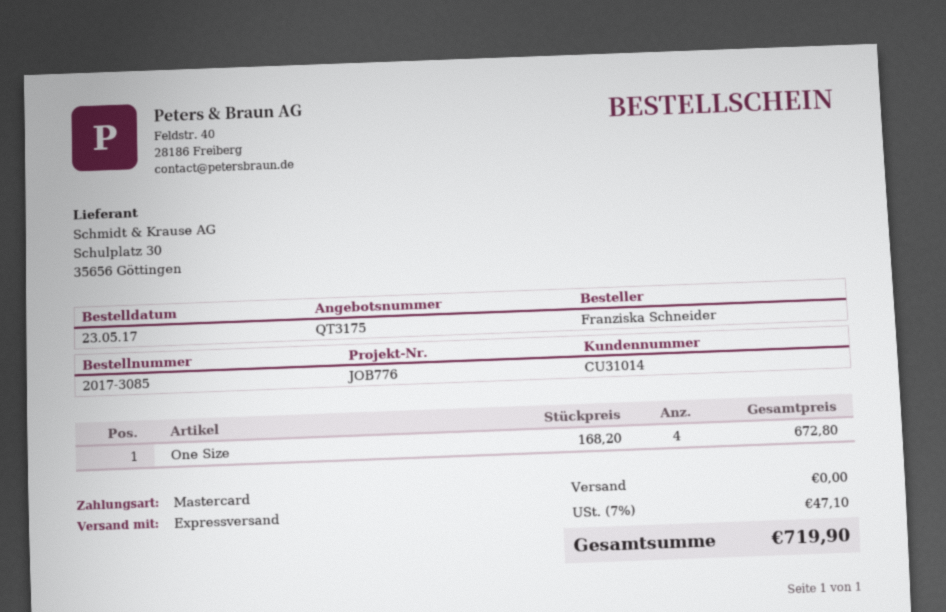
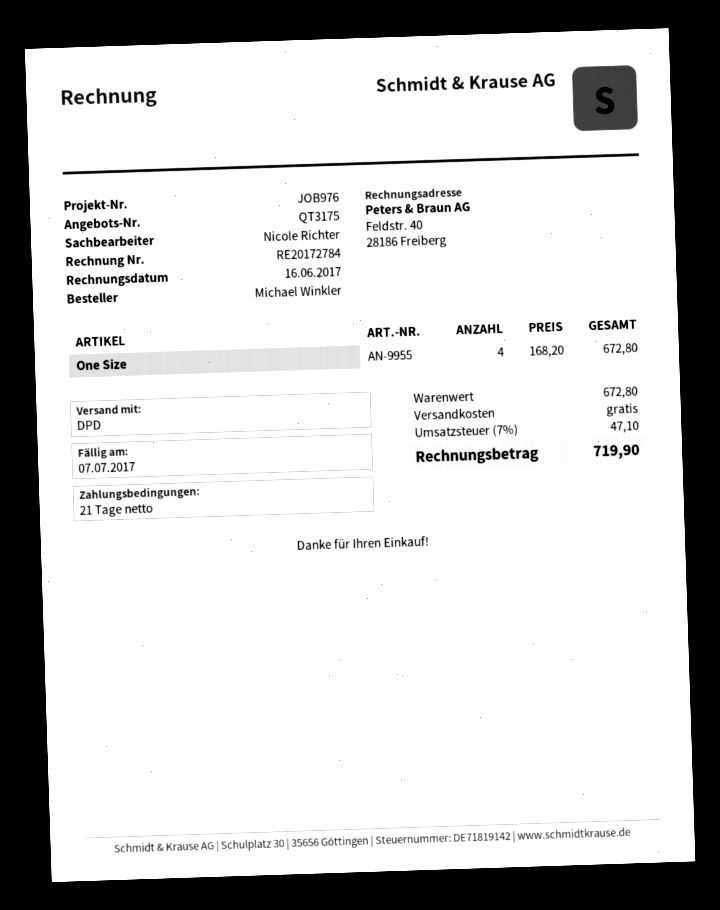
reference: JOB776 -> JOB976
ordered by: Franziska Schneider -> Michael Winkler
shipping method: express -> DPD

